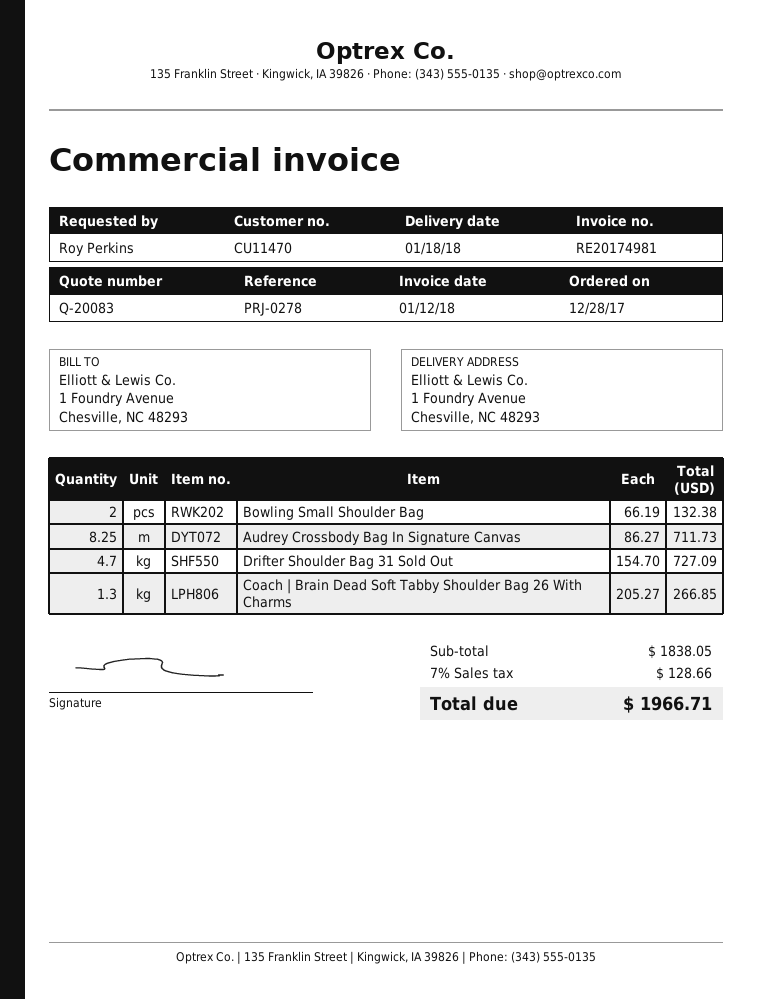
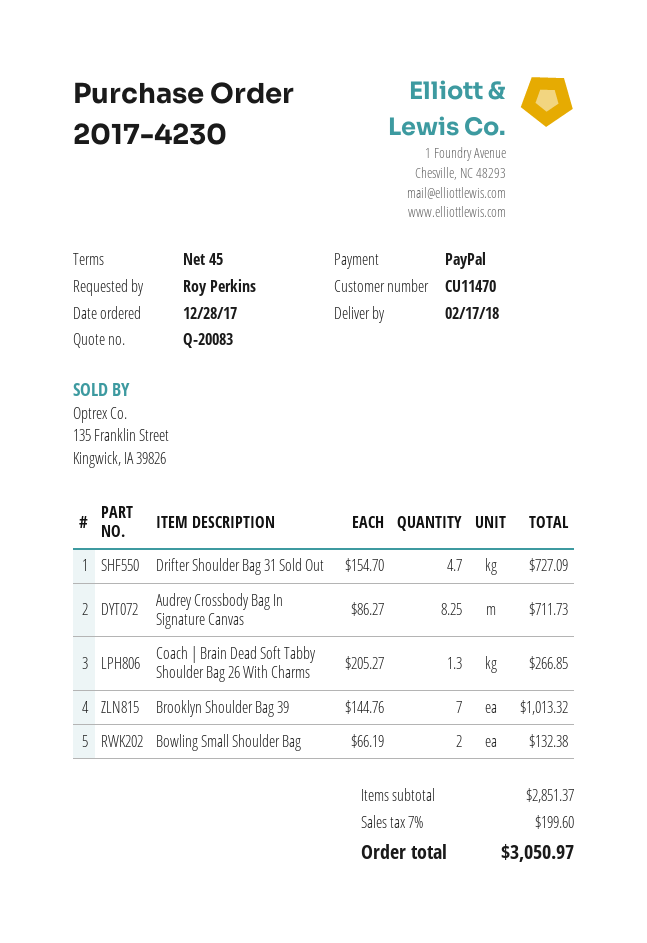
delivery date: 2018-01-18 -> 2018-02-17
Brooklyn Shoulder Bag 39: none -> 7 x 144.76 = 1013.32
subtotal: 1838.05 -> 2851.37
tax: 7% = 128.66 -> 7% = 199.60
total: 1966.71 -> 3050.97

